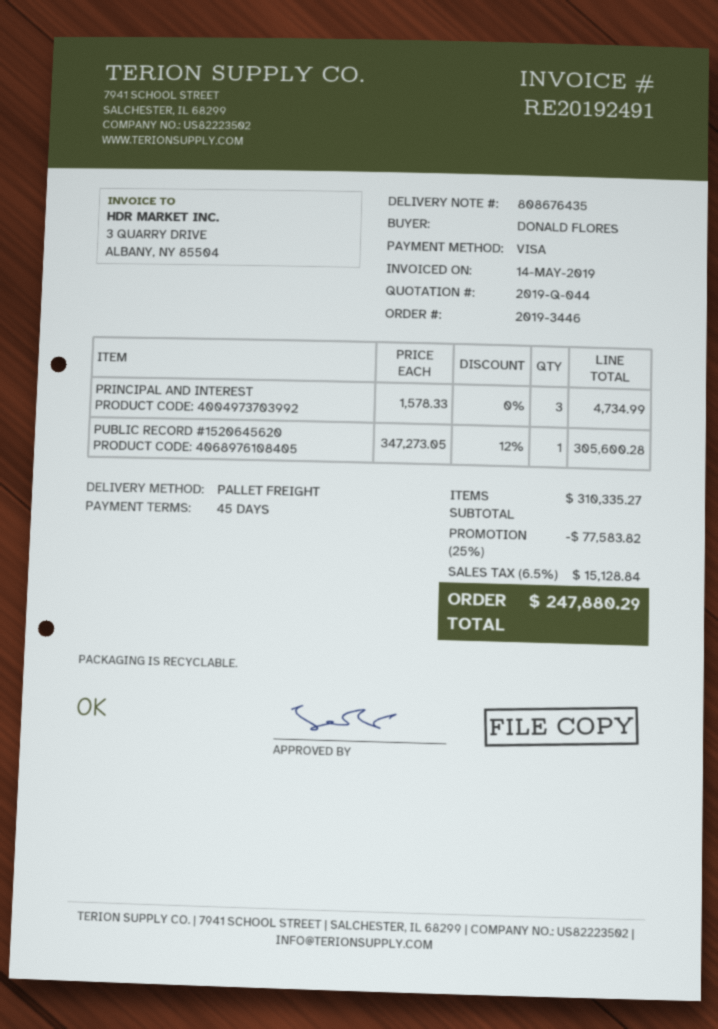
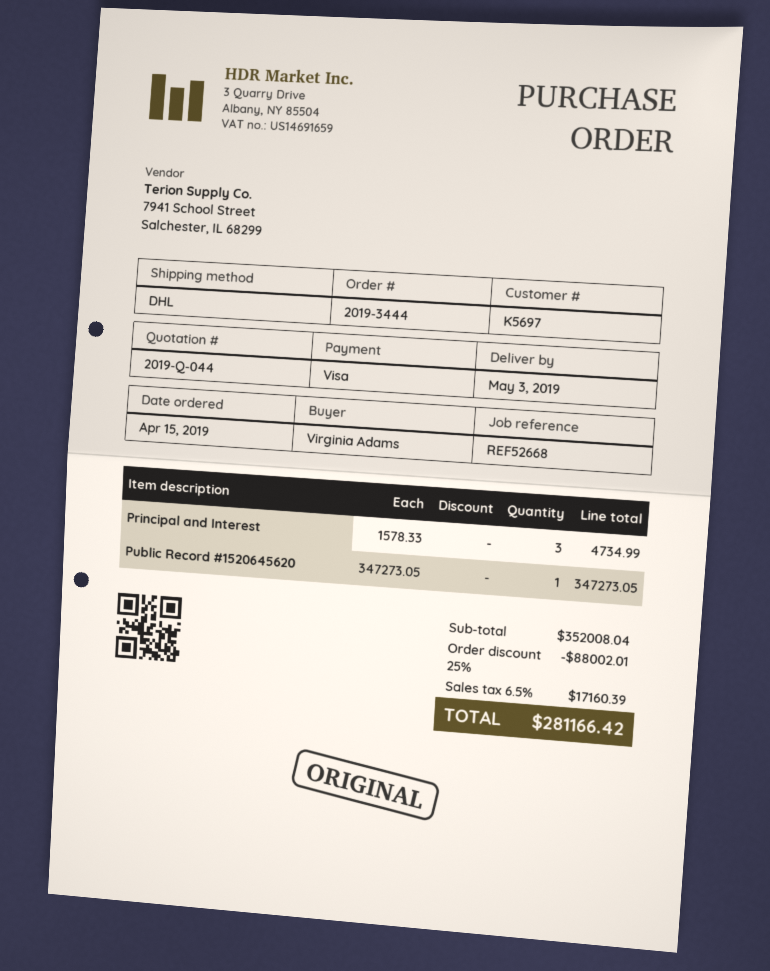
order number: 2019-3446 -> 2019-3444
ordered by: DONALD FLORES -> Virginia Adams
shipping method: pallet freight -> DHL
PUBLIC RECORD #1520645620: 1 x 347273.05 - 12% = 305600.28 -> 1 x 347273.05 = 347273.05
subtotal: 310335.27 -> 352008.04
discount: 25% = 77583.82 -> 25% = 88002.01
tax: 6.5% = 15128.84 -> 6.5% = 17160.39
total: 247880.29 -> 281166.42

